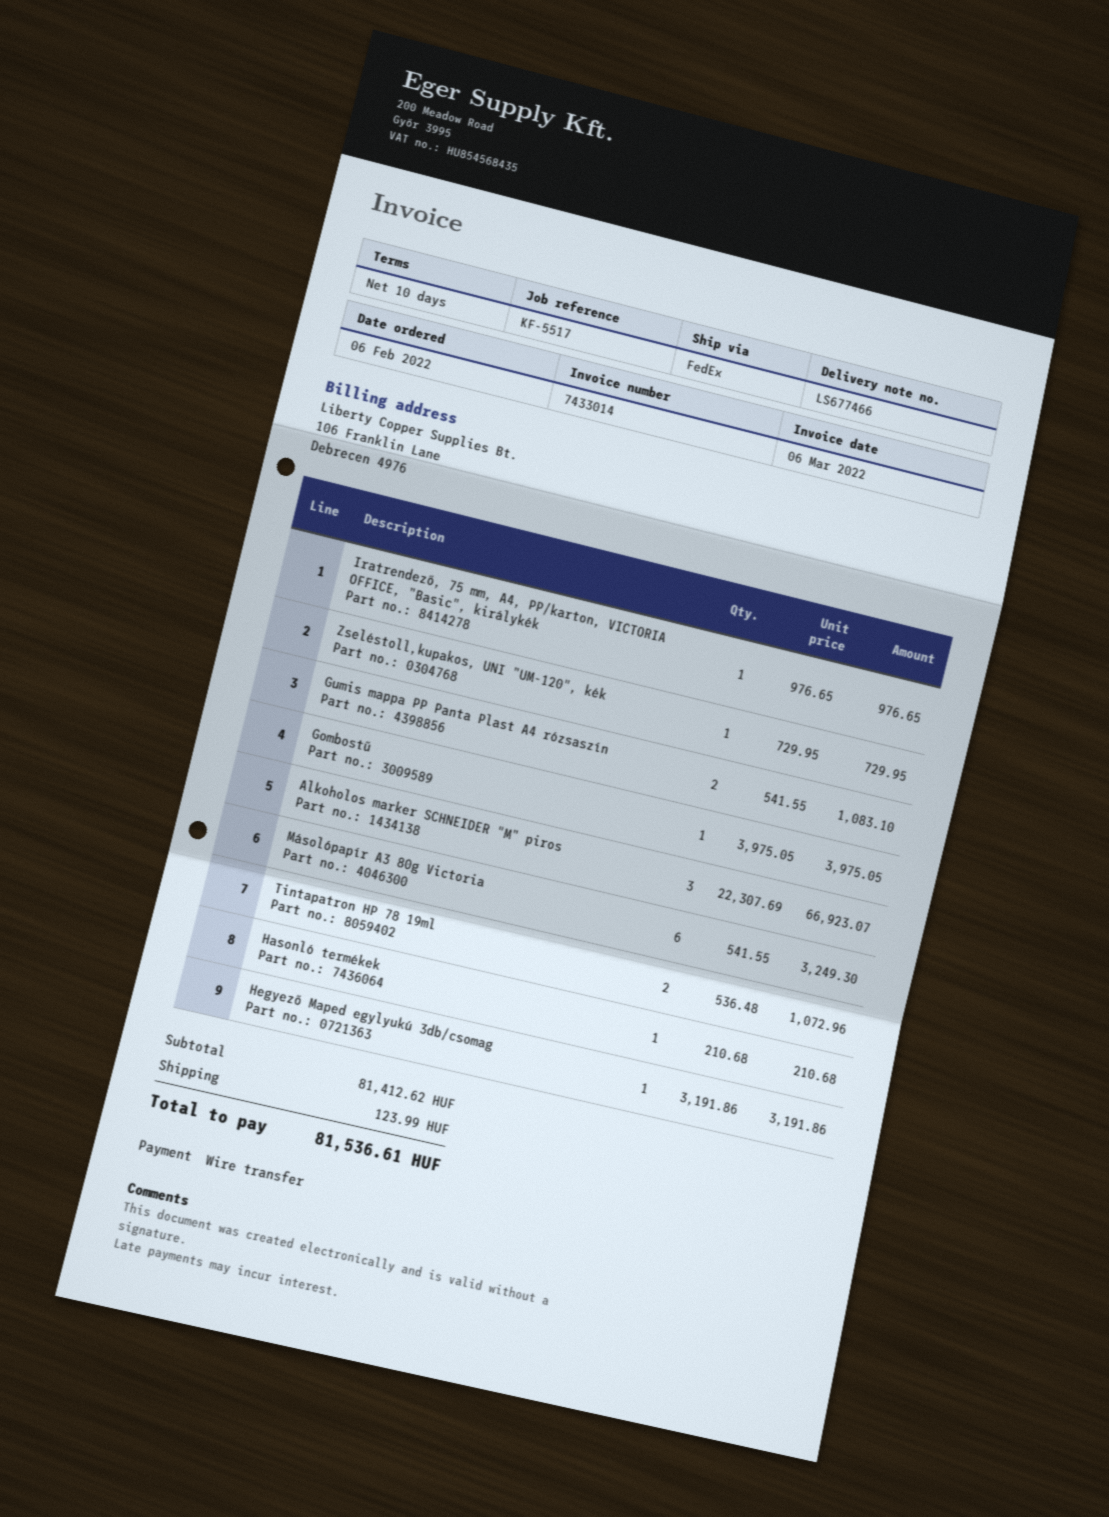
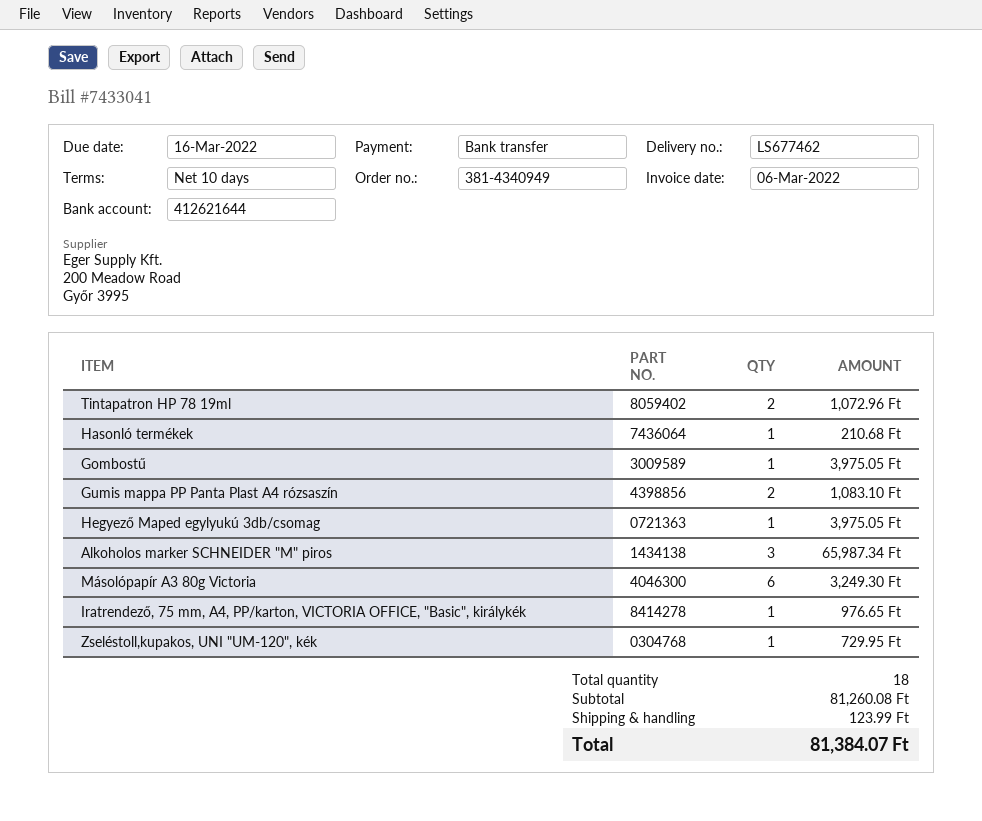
delivery note number: LS677466 -> LS677462
invoice number: 7433014 -> 7433041
Alkoholos marker SCHNEIDER "M" piros: 3 for 66923.07 -> 3 for 65987.34
Hegyező Maped egylyukú 3db/csomag: 1 for 3191.86 -> 1 for 3975.05
subtotal: 81412.62 -> 81260.08
total: 81536.61 -> 81384.07

